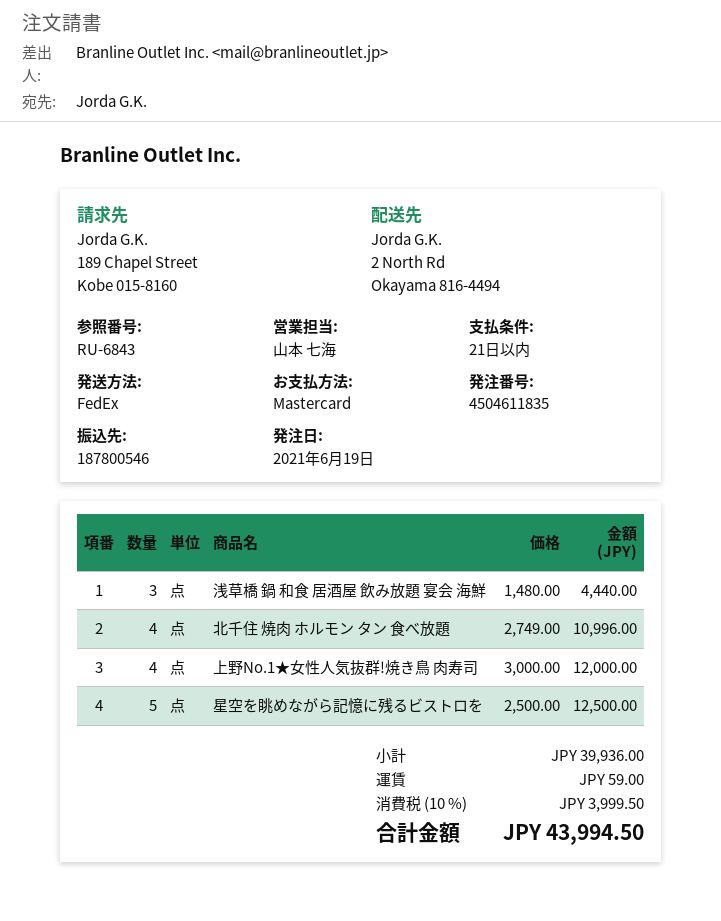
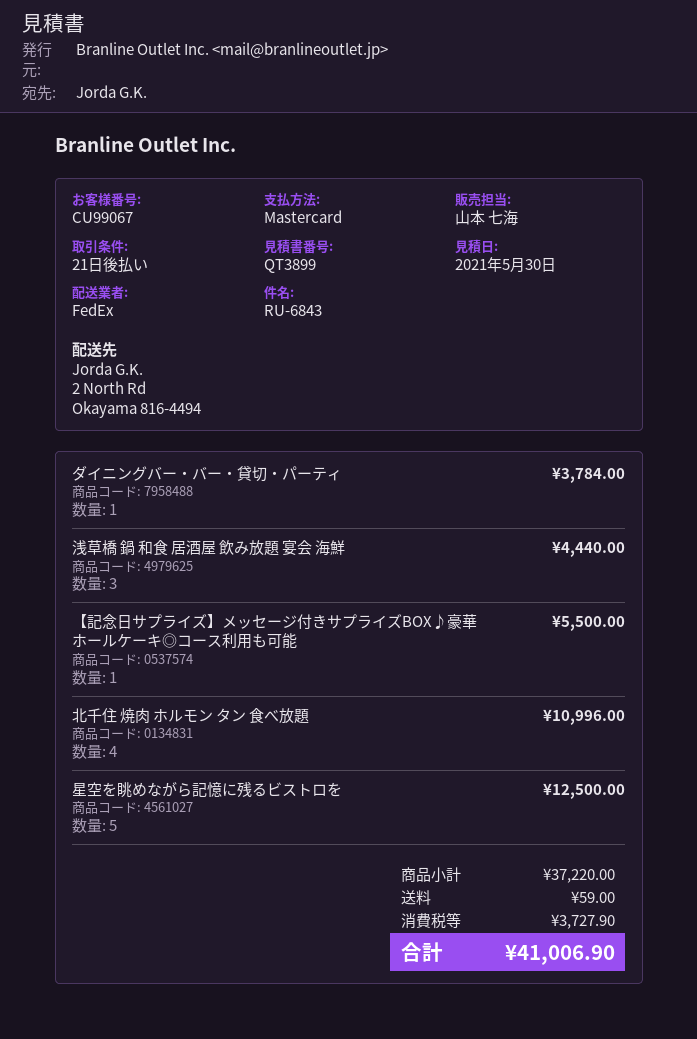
上野No.1★女性人気抜群!焼き鳥 肉寿司: 4 for 12000.00 -> none
ダイニングバー・バー・貸切・パーティ: none -> 1 for 3784.00
【記念日サプライズ】メッセージ付きサプライズBOX♪豪華ホールケーキ◎コース利用も可能: none -> 1 for 5500.00
subtotal: 39936.00 -> 37220.00
tax: 3999.50 -> 3727.90
total: 43994.50 -> 41006.90

